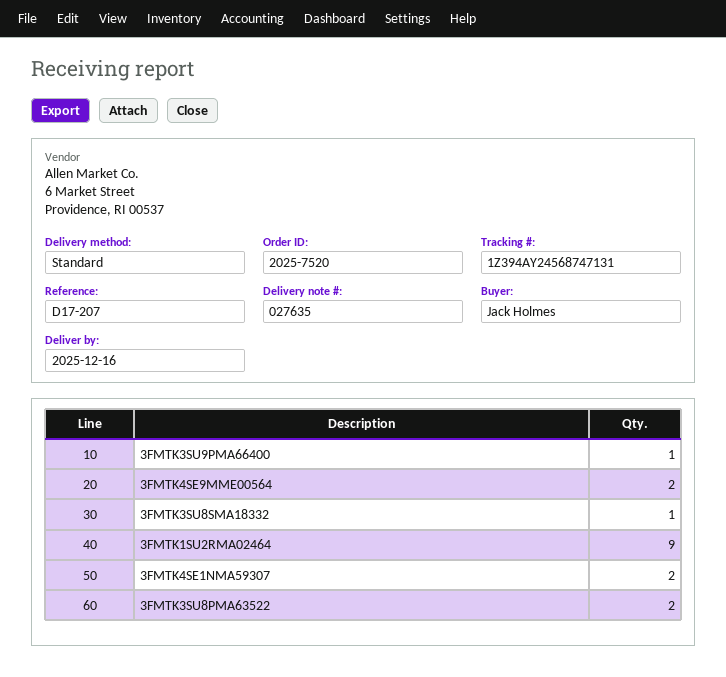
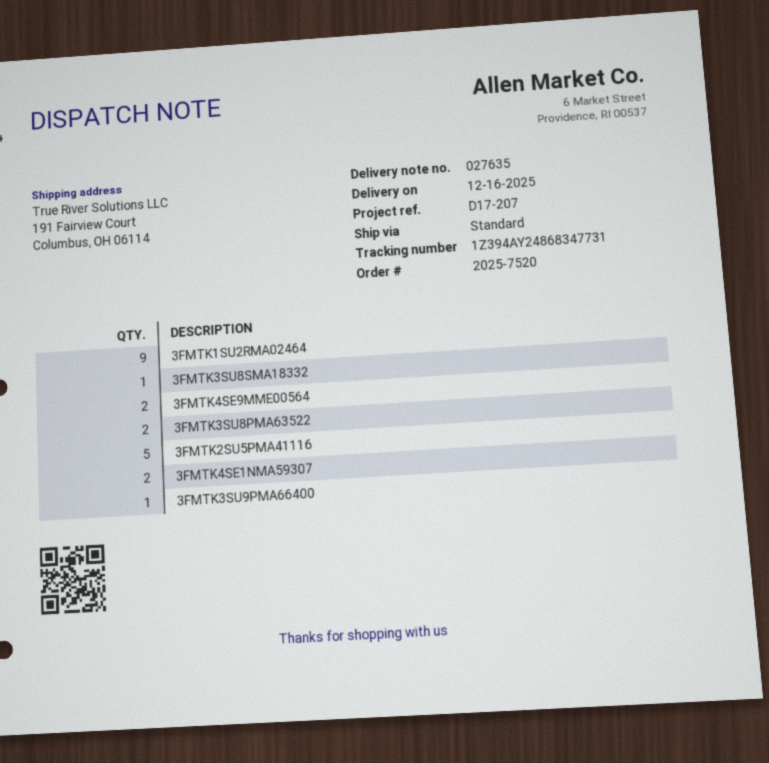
tracking number: 1Z394AY24568747131 -> 1Z394AY24868347731
3FMTK2SU5PMA41116: none -> 5

